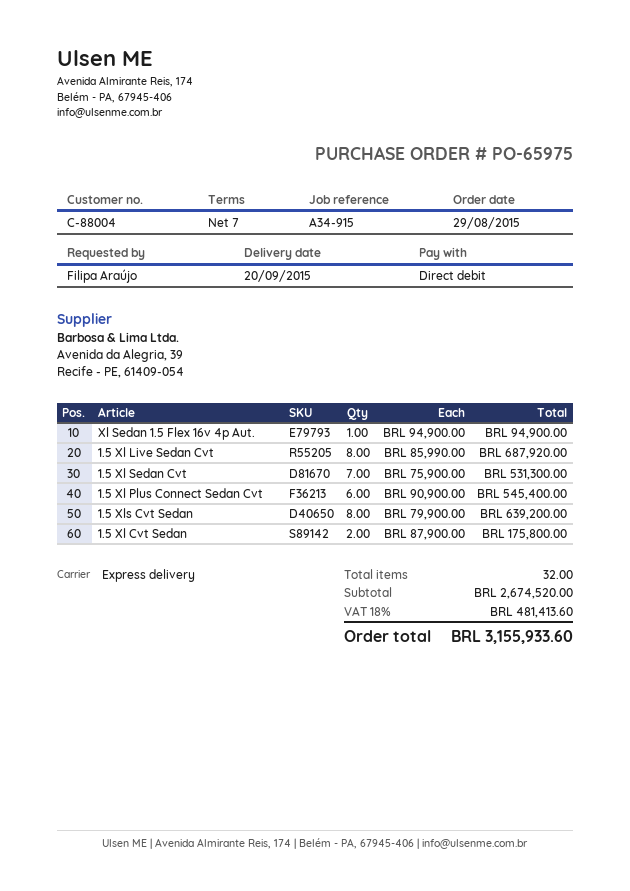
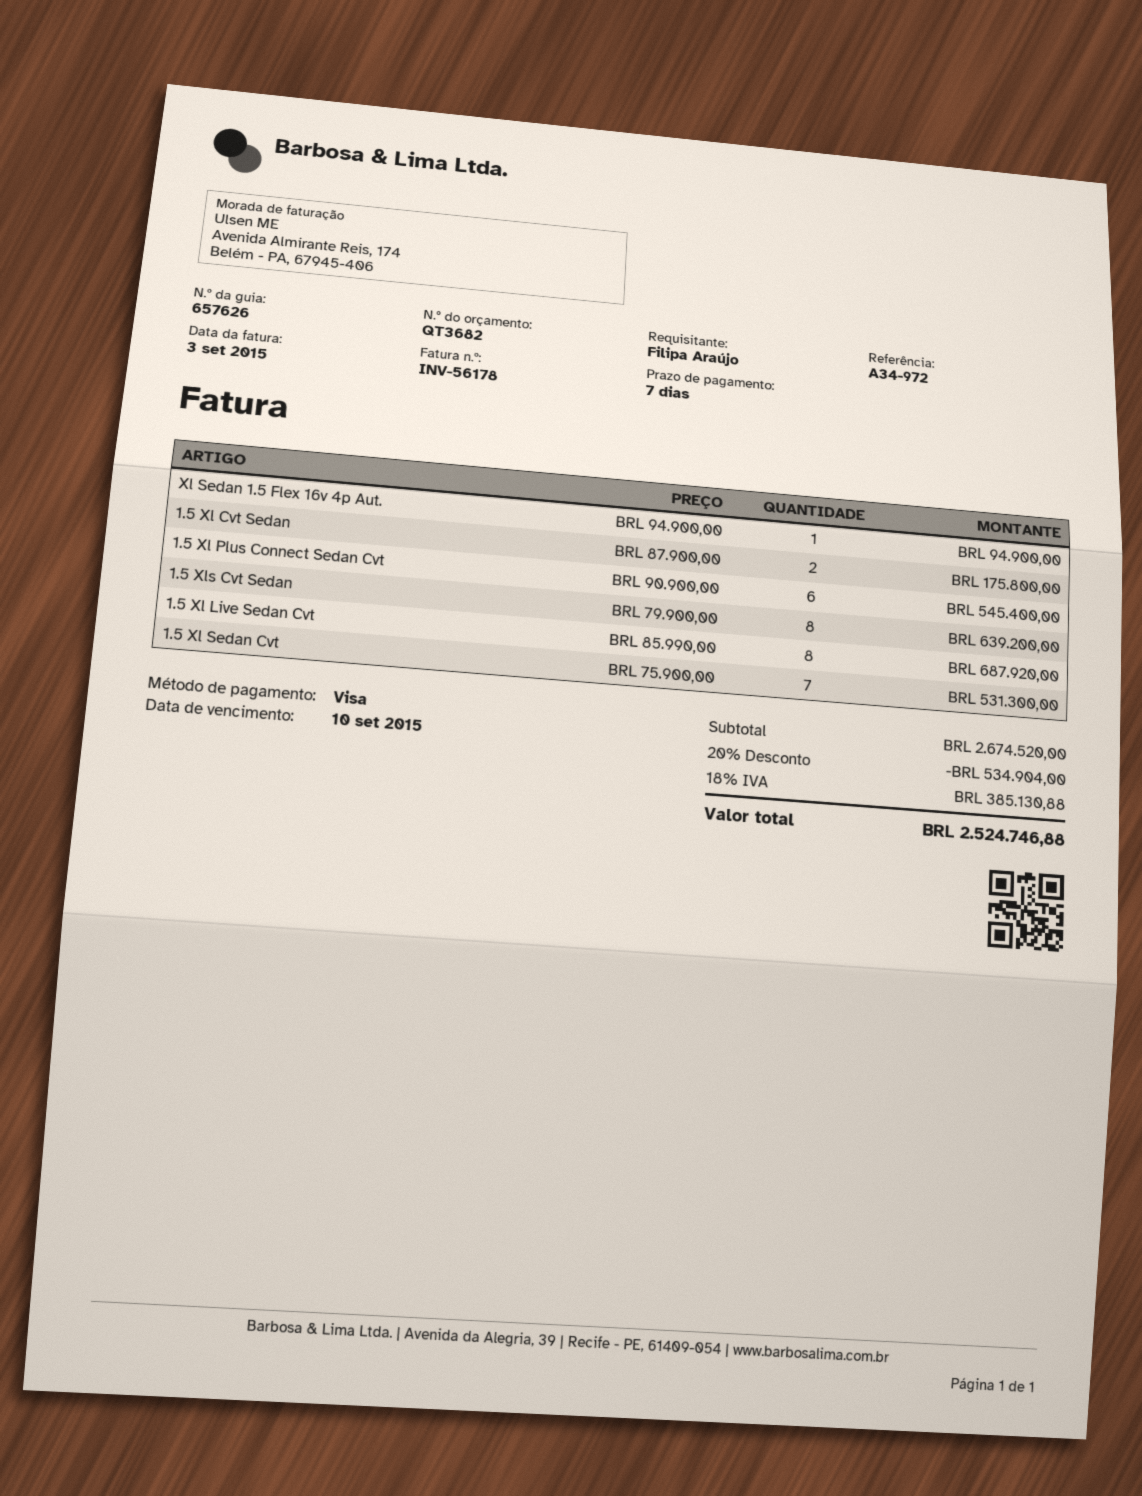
reference: A34-915 -> A34-972
payment method: direct debit -> Visa
discount: none -> 20% = 534904.00
tax: 18% = 481413.60 -> 18% = 385130.88
total: 3155933.60 -> 2524746.88

